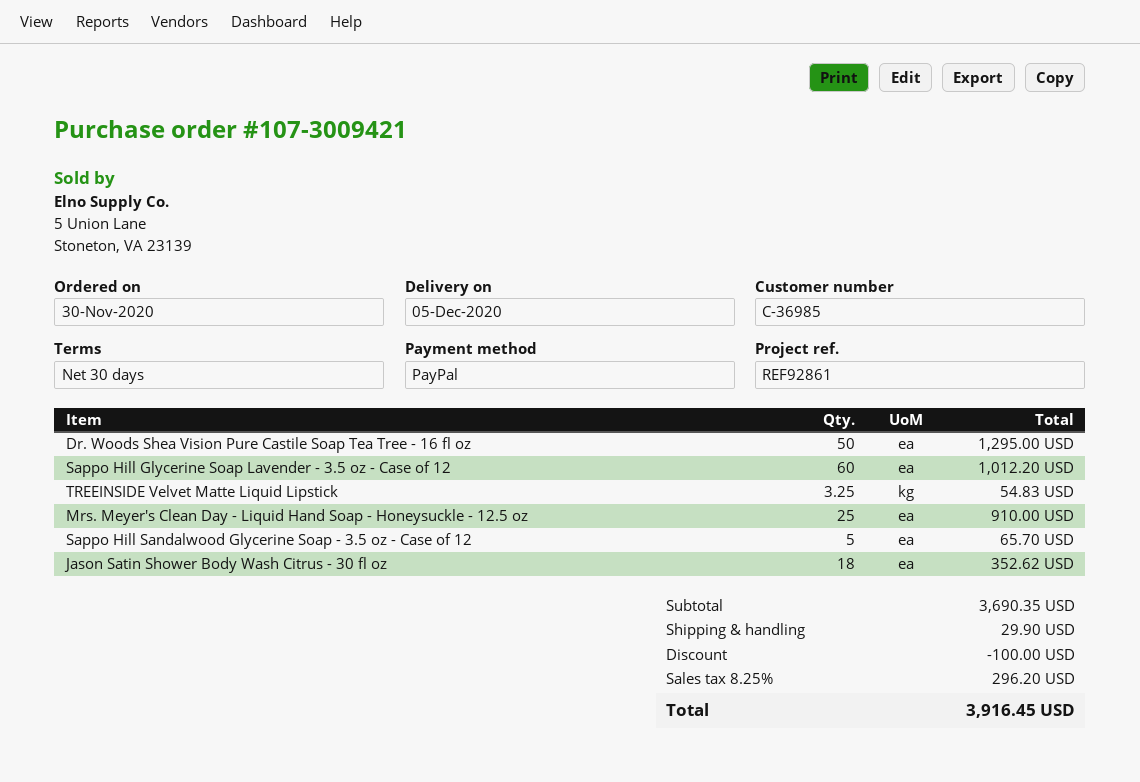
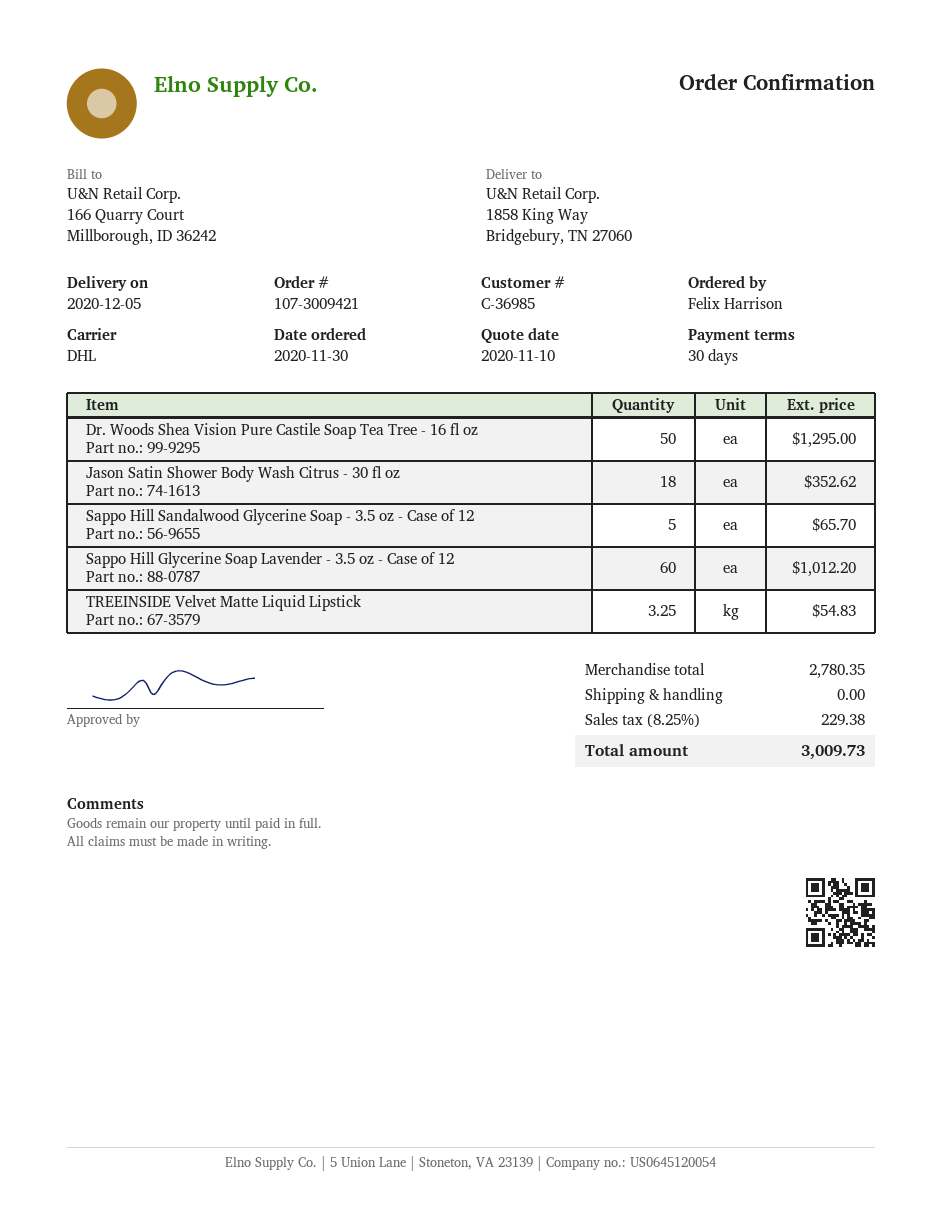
Mrs. Meyer's Clean Day - Liquid Hand Soap - Honeysuckle - 12.5 oz: 25 for 910.00 -> none
subtotal: 3690.35 -> 2780.35
discount: 100.00 -> none
shipping: 29.90 -> 0.00
tax: 8.25% = 296.20 -> 8.25% = 229.38
total: 3916.45 -> 3009.73

